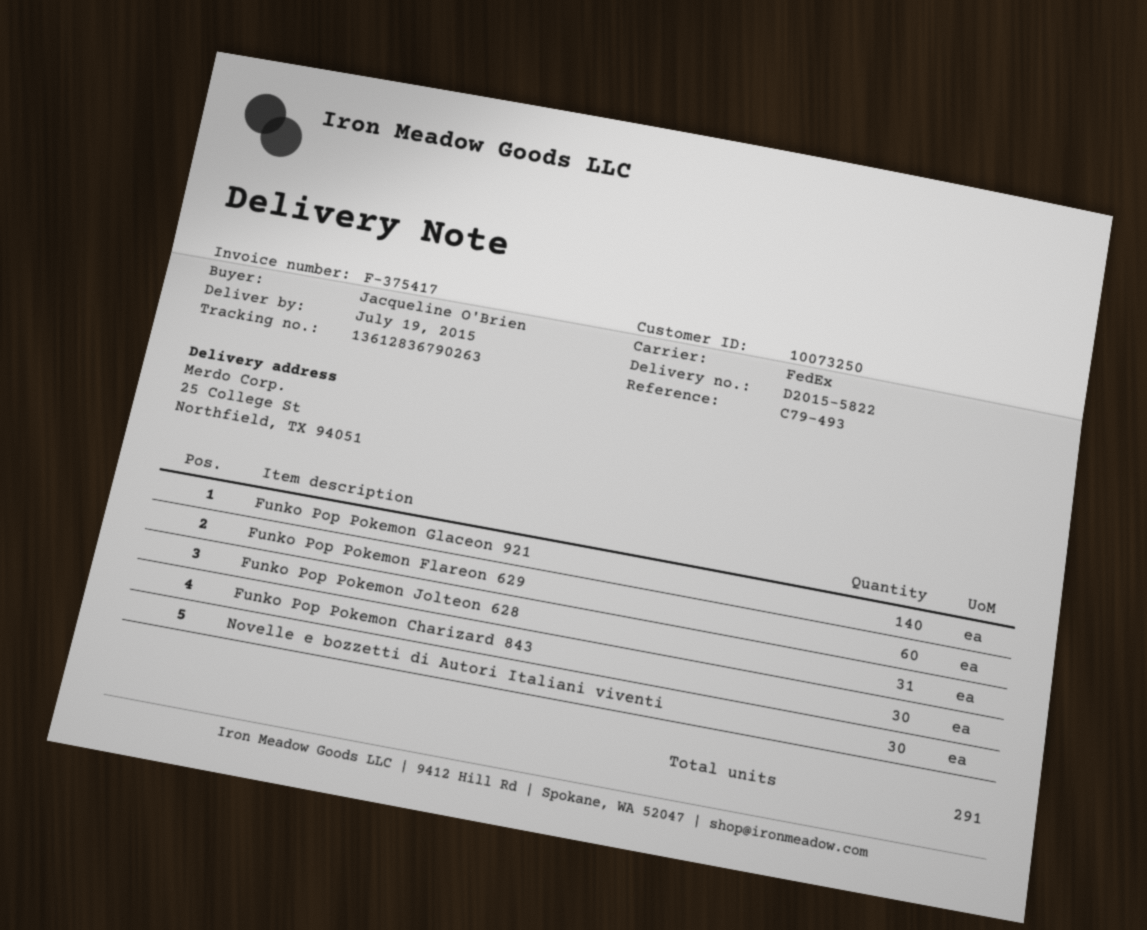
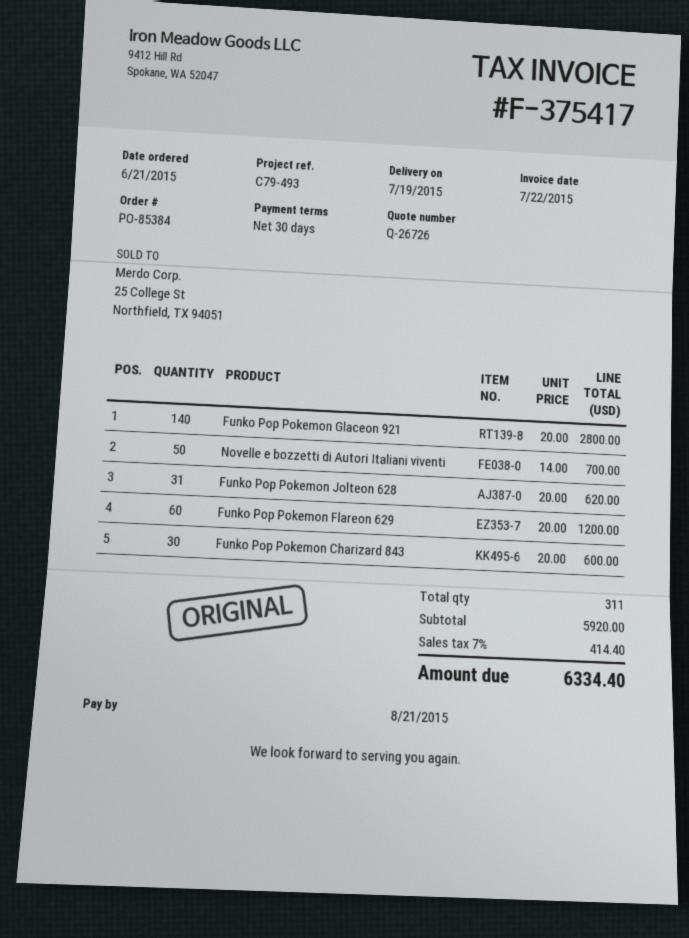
Novelle e bozzetti di Autori Italiani viventi: 30 -> 50
total quantity: 291 -> 311

